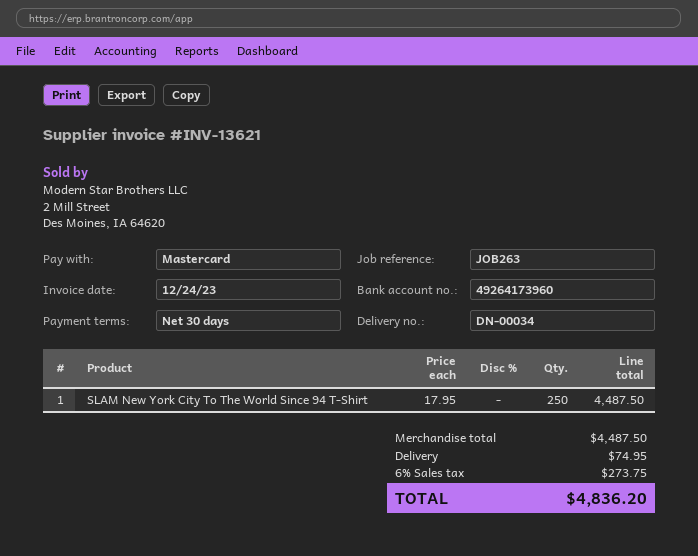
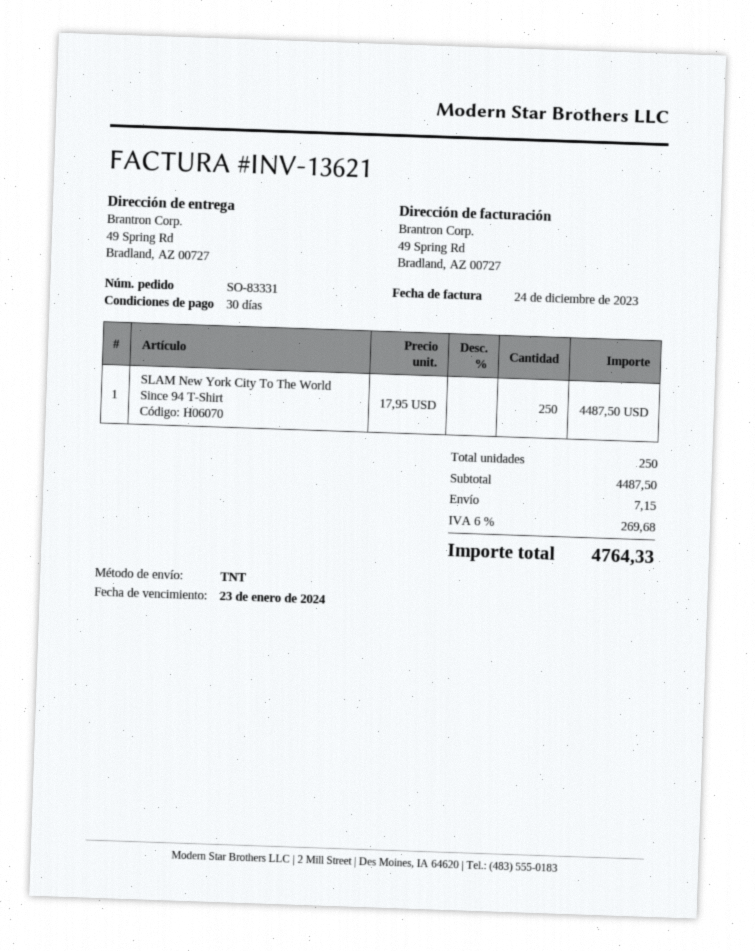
shipping: 74.95 -> 7.15
tax: 6% = 273.75 -> 6% = 269.68
total: 4836.20 -> 4764.33

